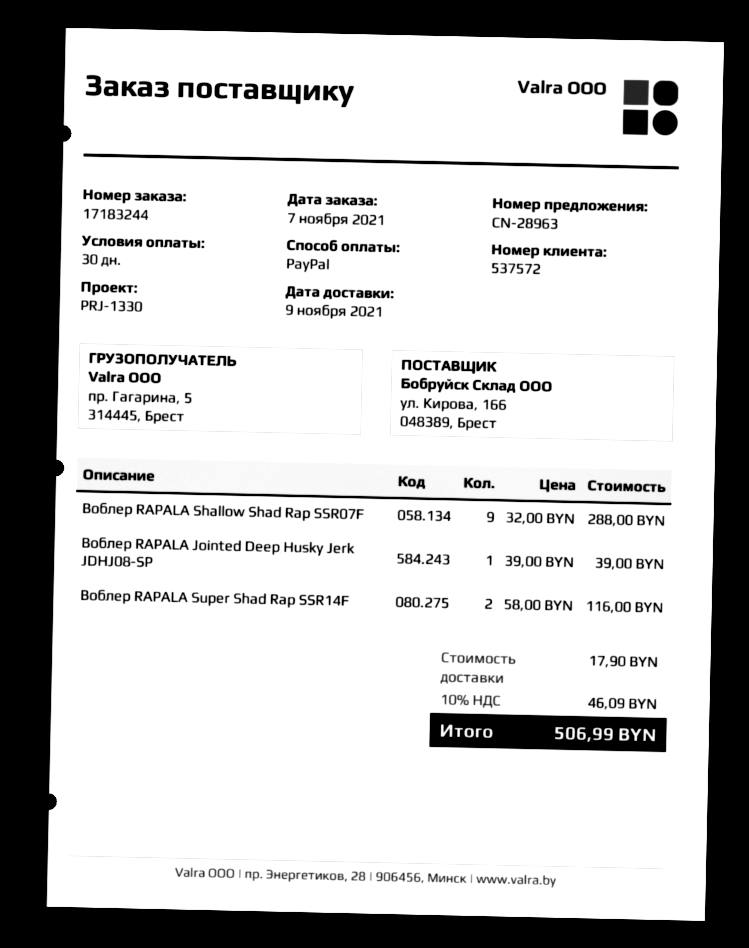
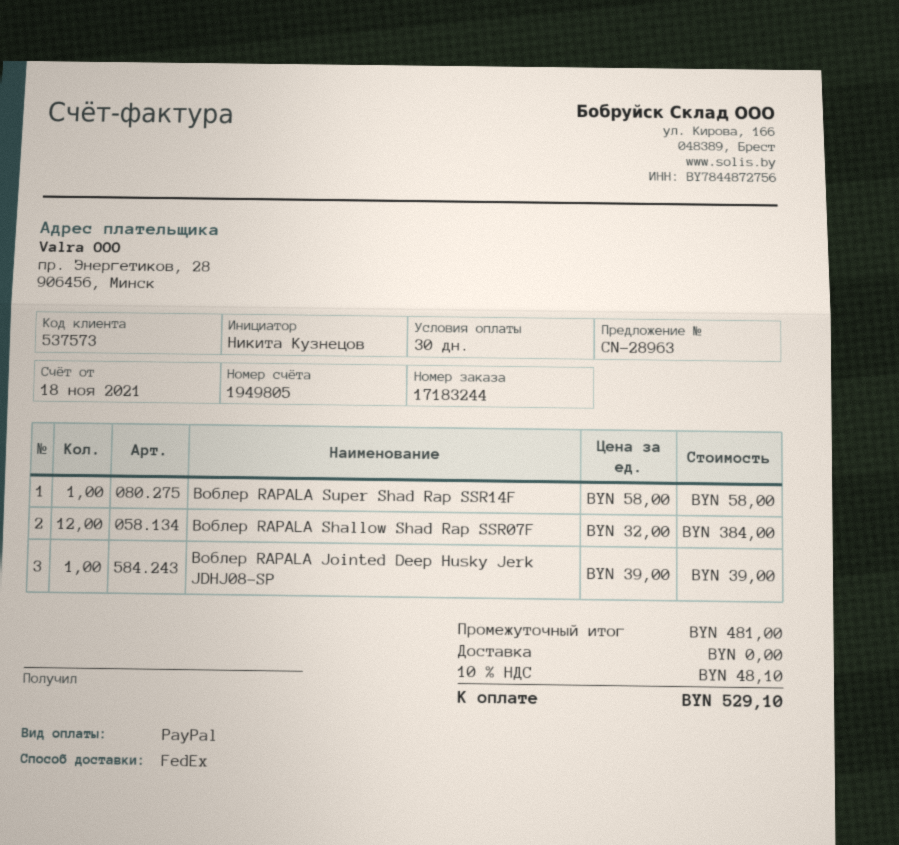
customer number: 537572 -> 537573
Воблер RAPALA Shallow Shad Rap SSR07F: 9 x 32.00 = 288.00 -> 12 x 32.00 = 384.00
Воблер RAPALA Super Shad Rap SSR14F: 2 x 58.00 = 116.00 -> 1 x 58.00 = 58.00
shipping: 17.90 -> 0.00
tax: 10% = 46.09 -> 10% = 48.10
total: 506.99 -> 529.10

